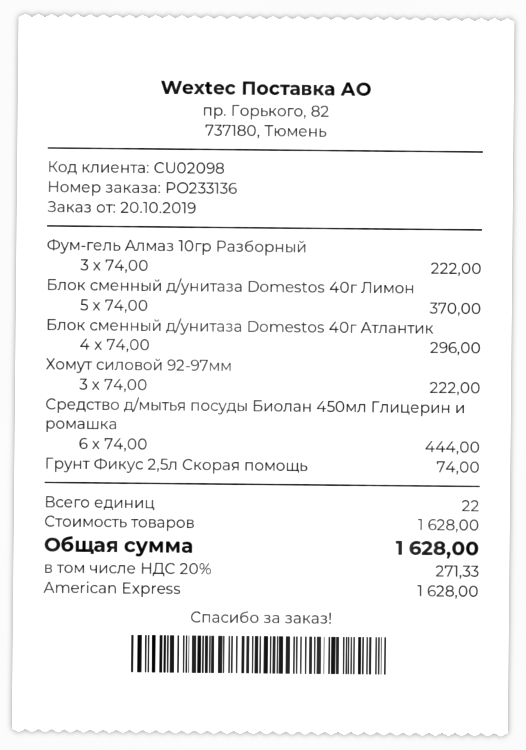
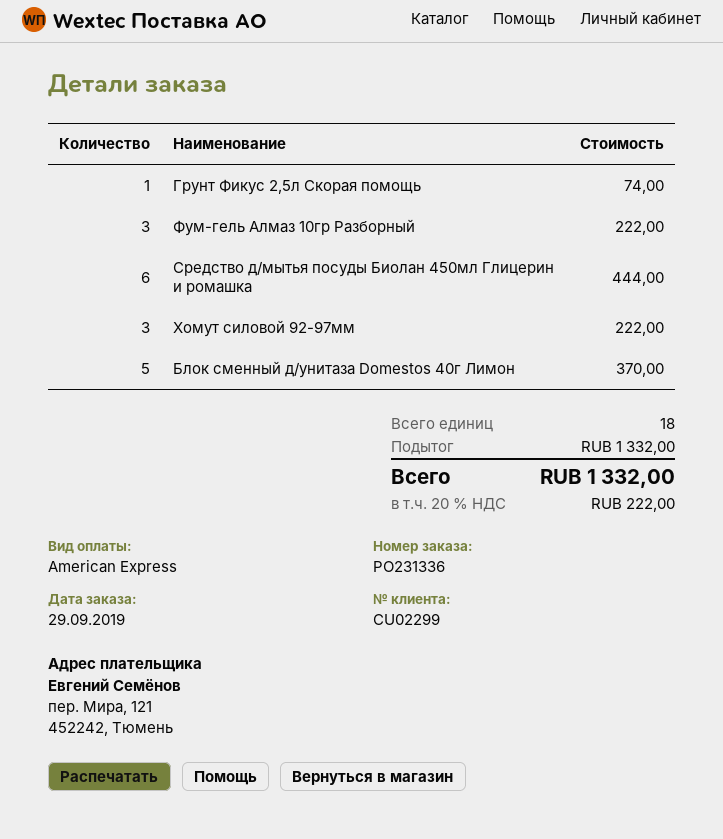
order number: PO233136 -> PO231336
order date: 2019-10-20 -> 2019-09-29
customer number: CU02098 -> CU02299
Блок сменный д/унитаза Domestos 40г Атлантик: 4 for 296.00 -> none
total quantity: 22 -> 18
subtotal: 1628.00 -> 1332.00
tax: 20% = 271.33 -> 20% = 222.00
total: 1628.00 -> 1332.00

